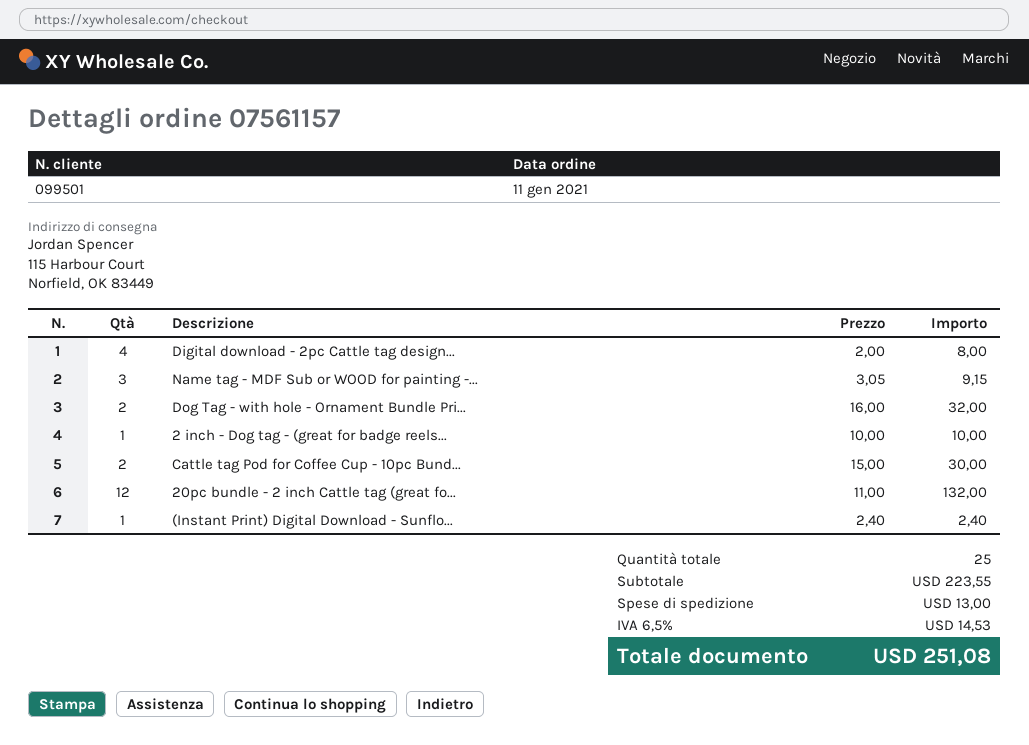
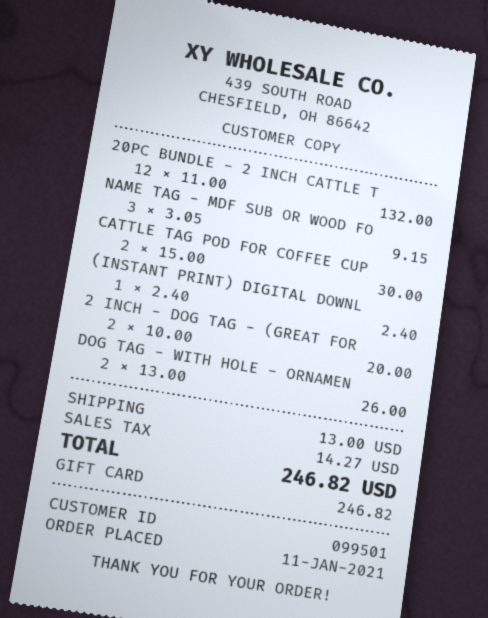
Digital download - 2pc Cattle tag design...: 4 x 2.00 = 8.00 -> none
Dog Tag - with hole - Ornament Bundle Pri...: 2 x 16.00 = 32.00 -> 2 x 13.00 = 26.00
2 inch - Dog tag - (great for badge reels...: 1 x 10.00 = 10.00 -> 2 x 10.00 = 20.00
tax: 14.53 -> 14.27
total: 251.08 -> 246.82

